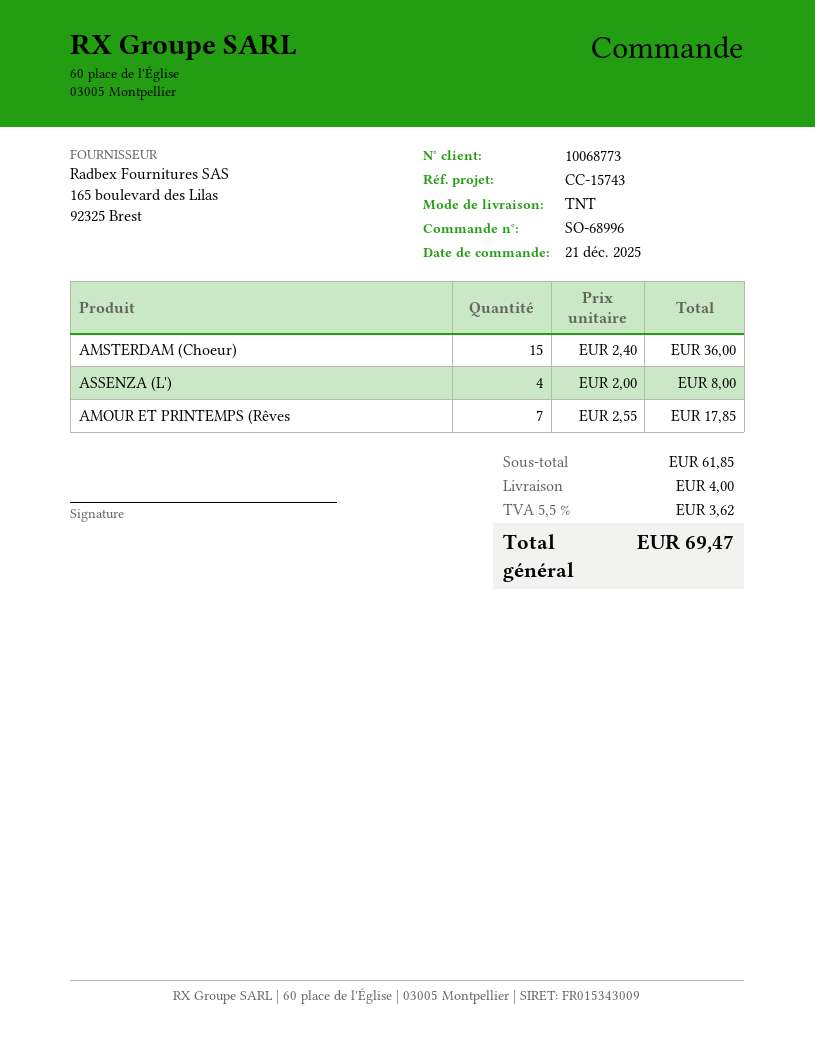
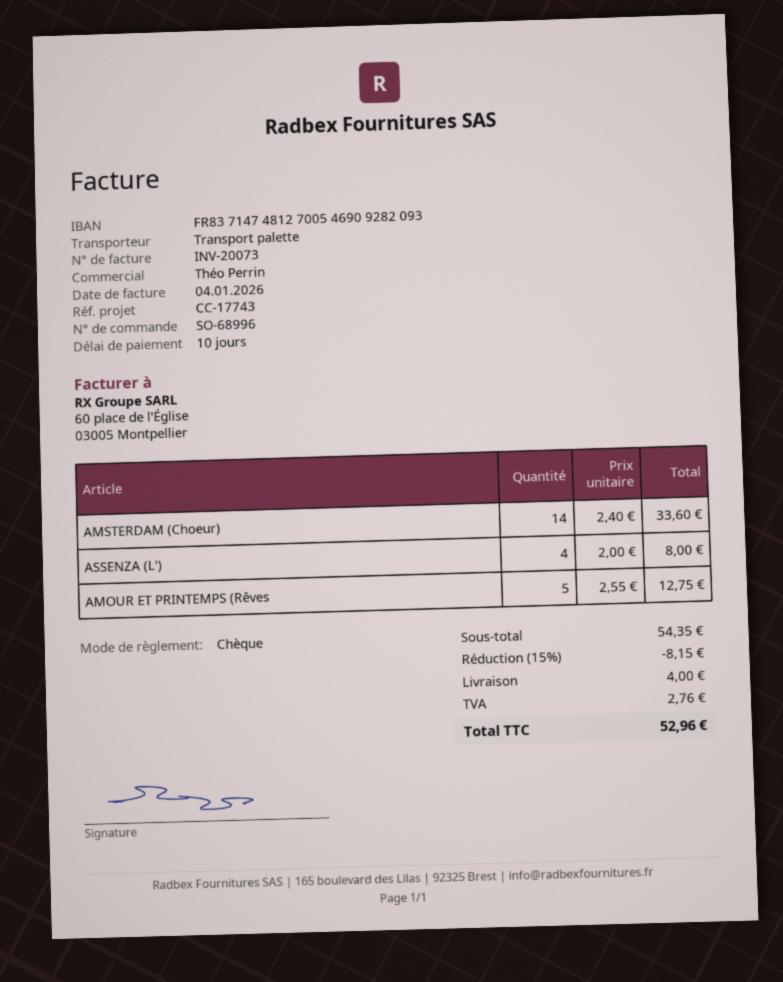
reference: CC-15743 -> CC-17743
shipping method: TNT -> pallet freight
AMSTERDAM (Choeur): 15 x 2.40 = 36.00 -> 14 x 2.40 = 33.60
AMOUR ET PRINTEMPS (Rêves: 7 x 2.55 = 17.85 -> 5 x 2.55 = 12.75
subtotal: 61.85 -> 54.35
discount: none -> 15% = 8.15
tax: 3.62 -> 2.76
total: 69.47 -> 52.96

